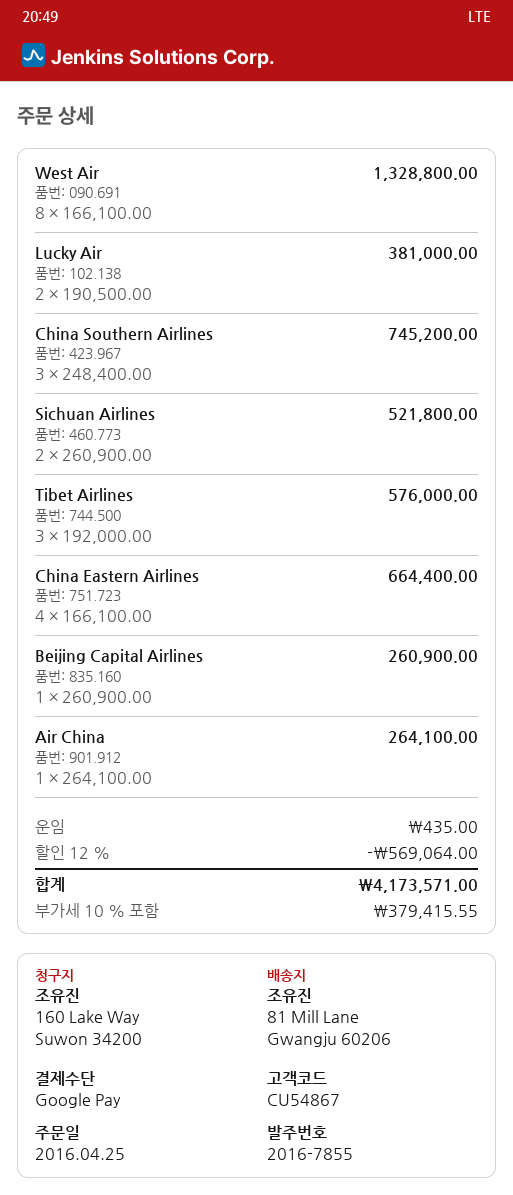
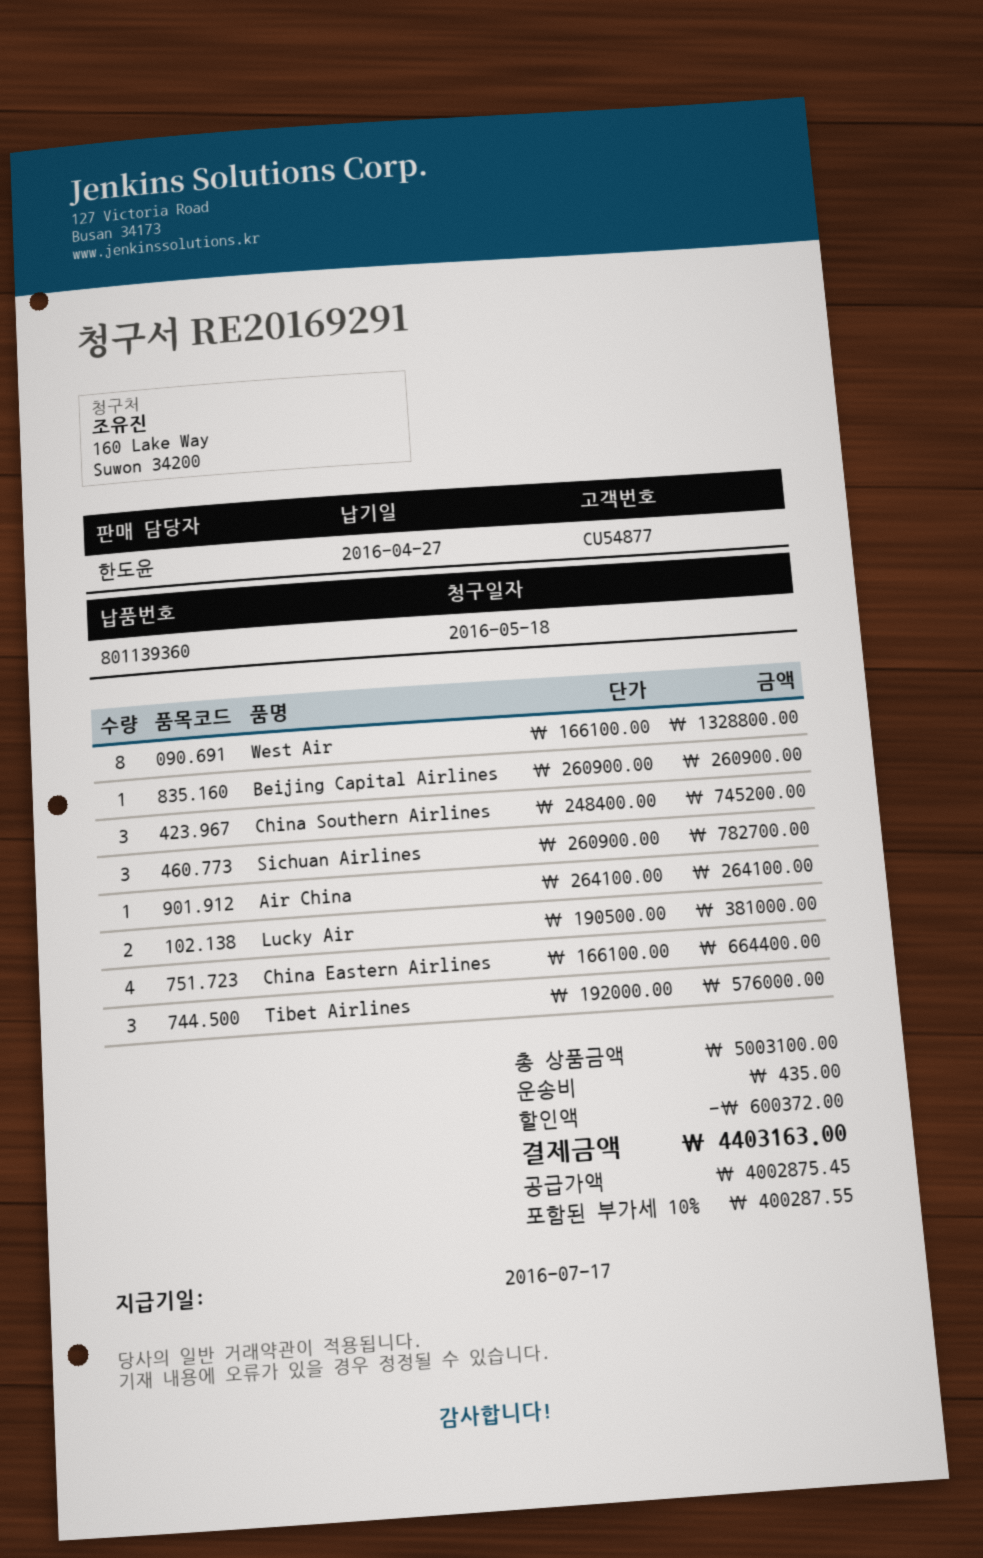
customer number: CU54867 -> CU54877
Sichuan Airlines: 2 x 260900.00 = 521800.00 -> 3 x 260900.00 = 782700.00
discount: 569064.00 -> 600372.00
tax: 10% = 379415.55 -> 10% = 400287.55
total: 4173571.00 -> 4403163.00

